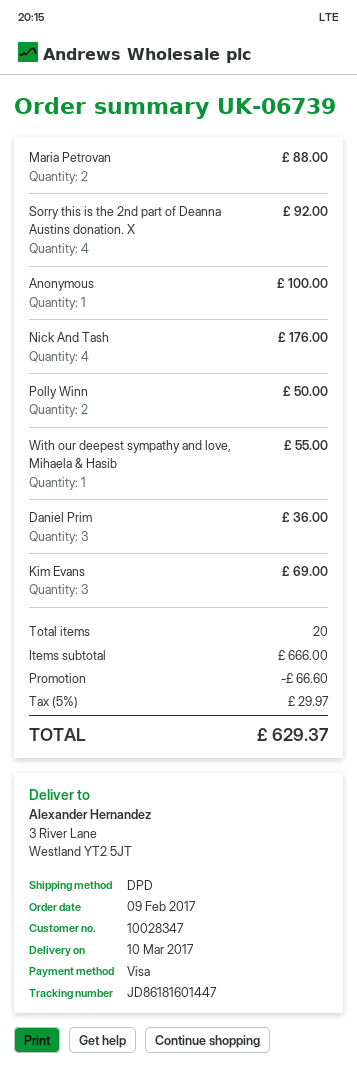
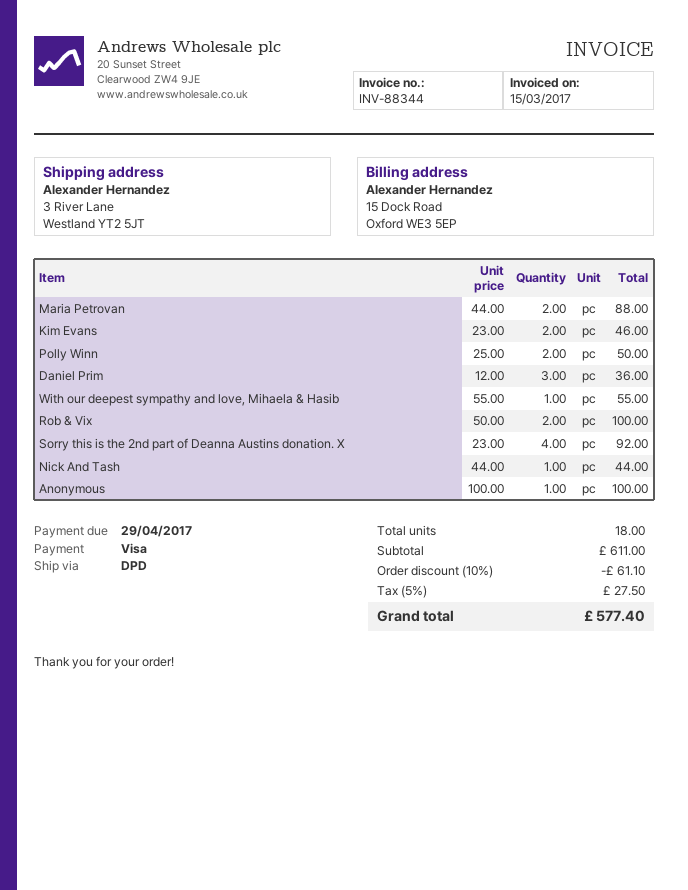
Nick And Tash: 4 for 176.00 -> 1 for 44.00
Kim Evans: 3 for 69.00 -> 2 for 46.00
Rob & Vix: none -> 2 for 100.00
total quantity: 20 -> 18
subtotal: 666.00 -> 611.00
discount: 66.60 -> 61.10
tax: 5% = 29.97 -> 5% = 27.50
total: 629.37 -> 577.40

